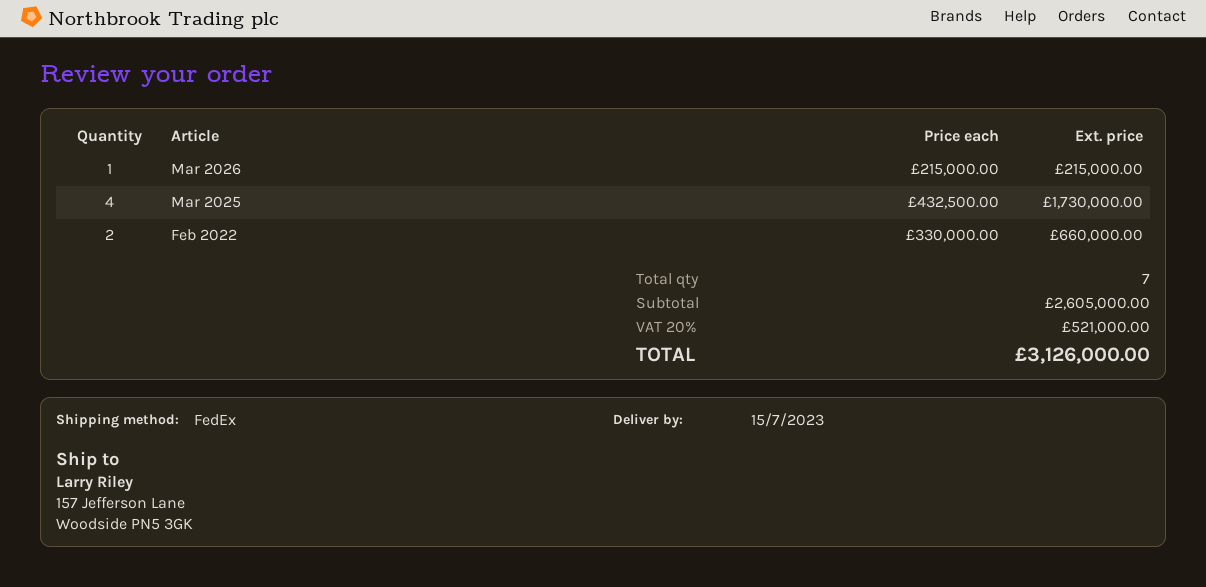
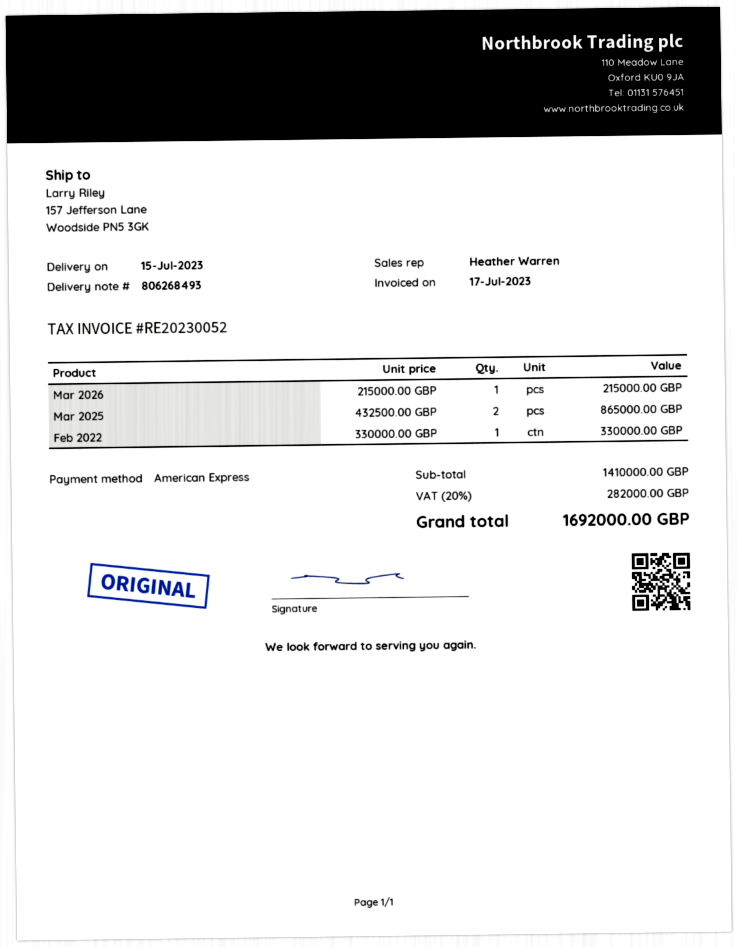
Mar 2025: 4 x 432500.00 = 1730000.00 -> 2 x 432500.00 = 865000.00
Feb 2022: 2 x 330000.00 = 660000.00 -> 1 x 330000.00 = 330000.00
subtotal: 2605000.00 -> 1410000.00
tax: 20% = 521000.00 -> 20% = 282000.00
total: 3126000.00 -> 1692000.00

